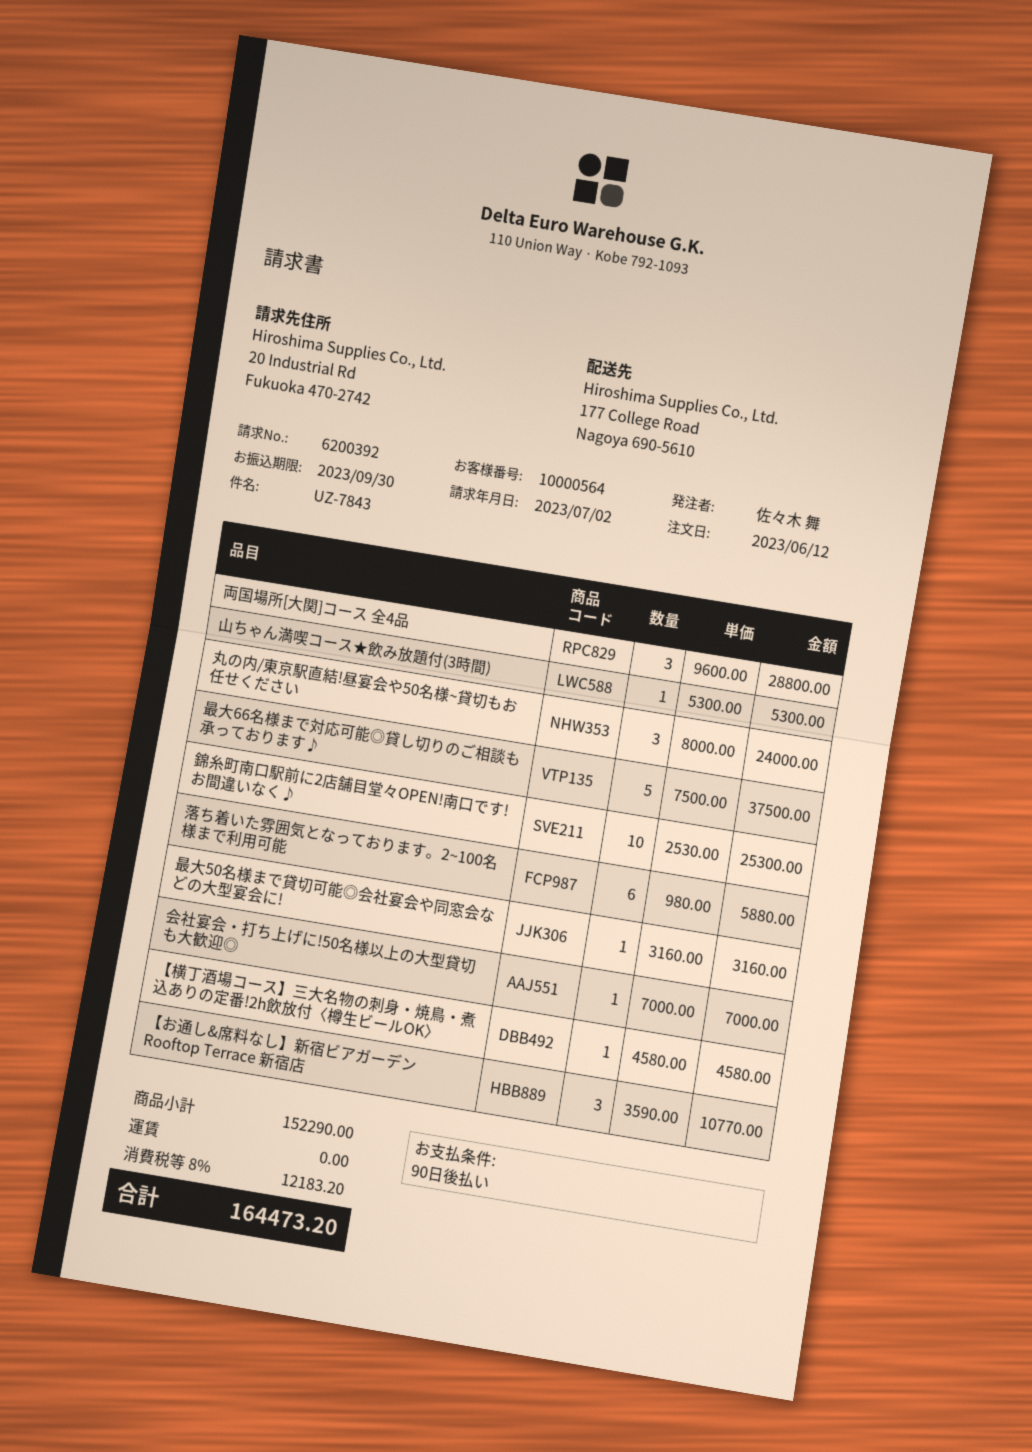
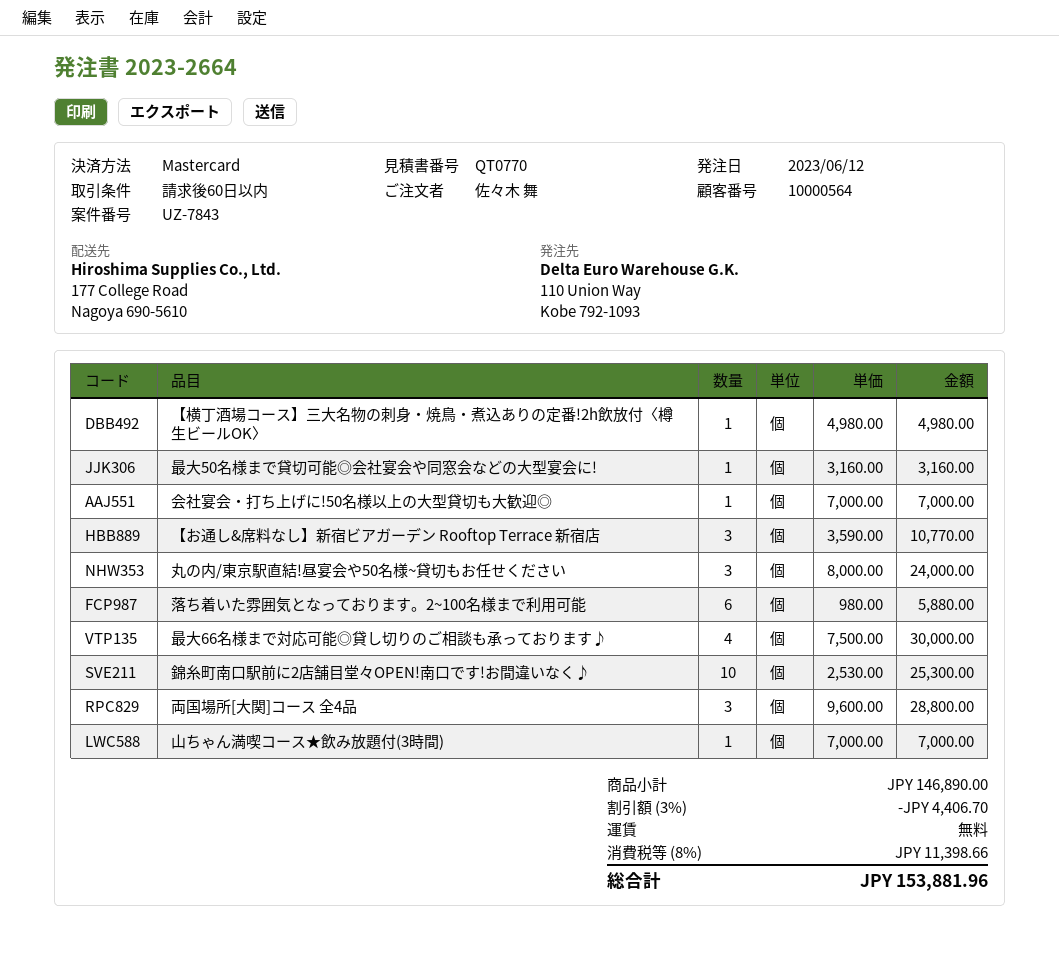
payment terms: 90 days -> 60 days
山ちゃん満喫コース★飲み放題付(3時間): 1 x 5300.00 = 5300.00 -> 1 x 7000.00 = 7000.00
最大66名様まで対応可能◎貸し切りのご相談も承っております♪: 5 x 7500.00 = 37500.00 -> 4 x 7500.00 = 30000.00
【横丁酒場コース】三大名物の刺身・焼鳥・煮込ありの定番!2h飲放付〈樽生ビールOK〉: 1 x 4580.00 = 4580.00 -> 1 x 4980.00 = 4980.00
subtotal: 152290.00 -> 146890.00
discount: none -> 3% = 4406.70
tax: 8% = 12183.20 -> 8% = 11398.66
total: 164473.20 -> 153881.96

